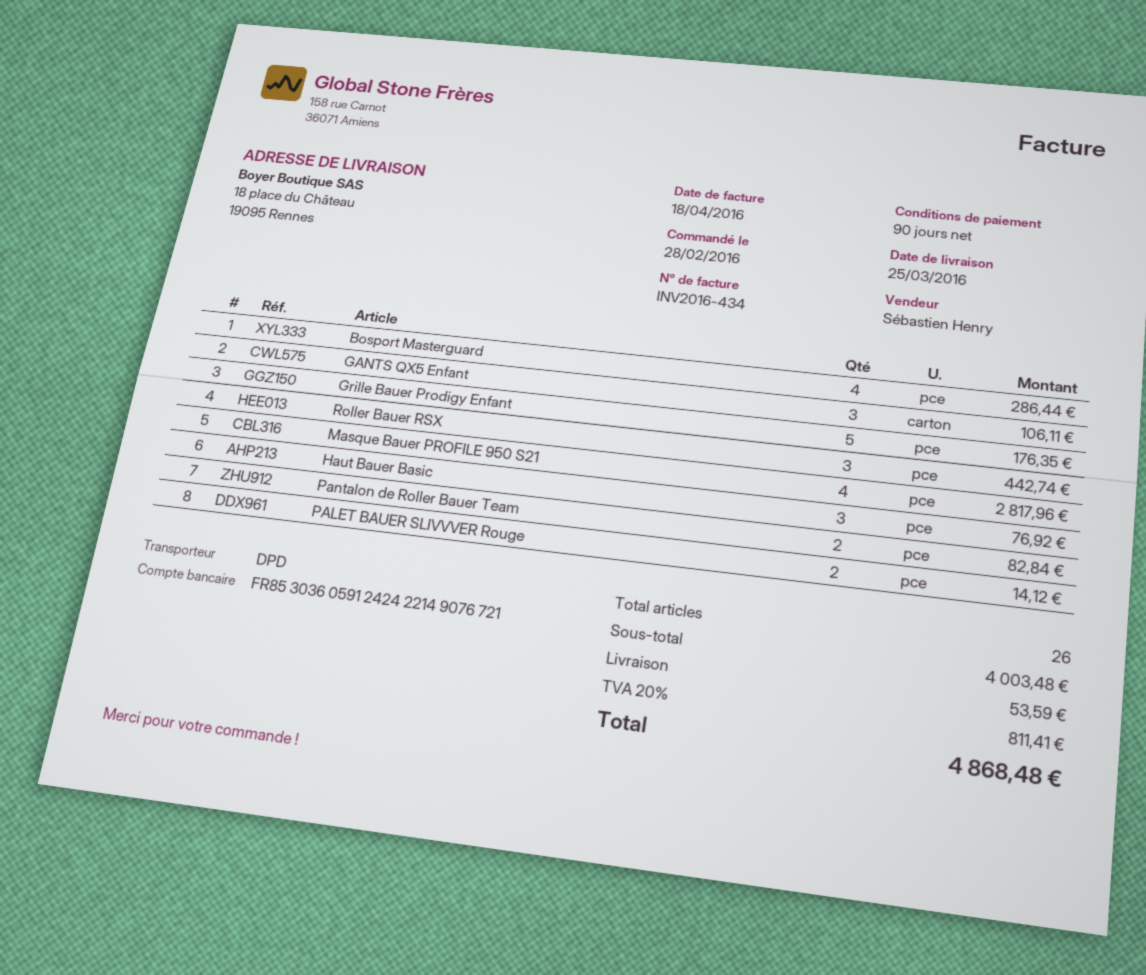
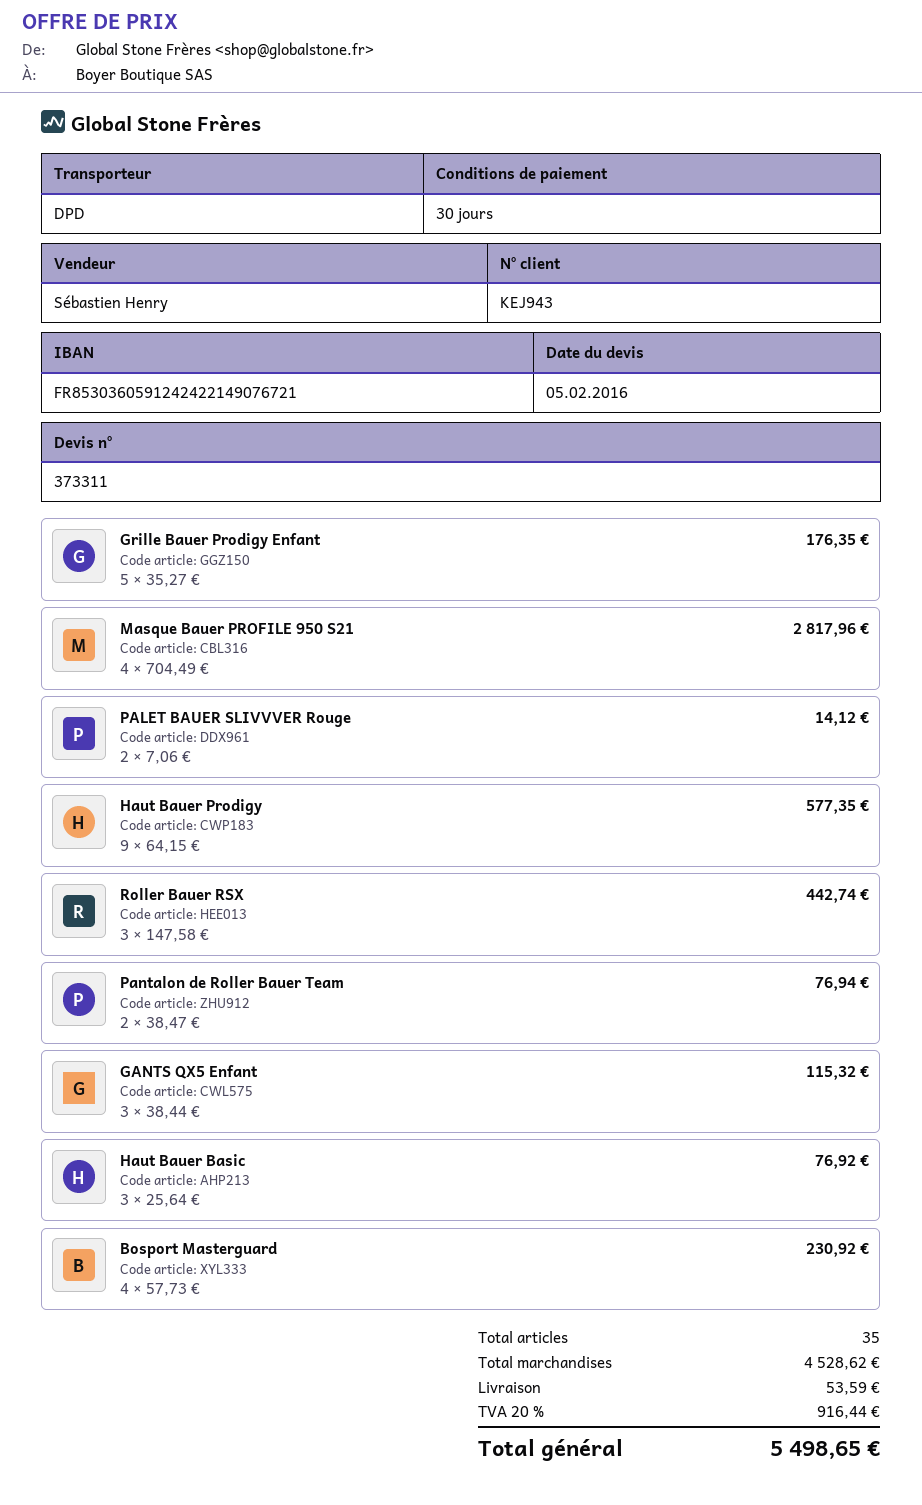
payment terms: 90 days -> 30 days
Bosport Masterguard: 4 for 286.44 -> 4 for 230.92
GANTS QX5 Enfant: 3 for 106.11 -> 3 for 115.32
Pantalon de Roller Bauer Team: 2 for 82.84 -> 2 for 76.94
Haut Bauer Prodigy: none -> 9 for 577.35
total quantity: 26 -> 35
subtotal: 4003.48 -> 4528.62
tax: 20% = 811.41 -> 20% = 916.44
total: 4868.48 -> 5498.65

